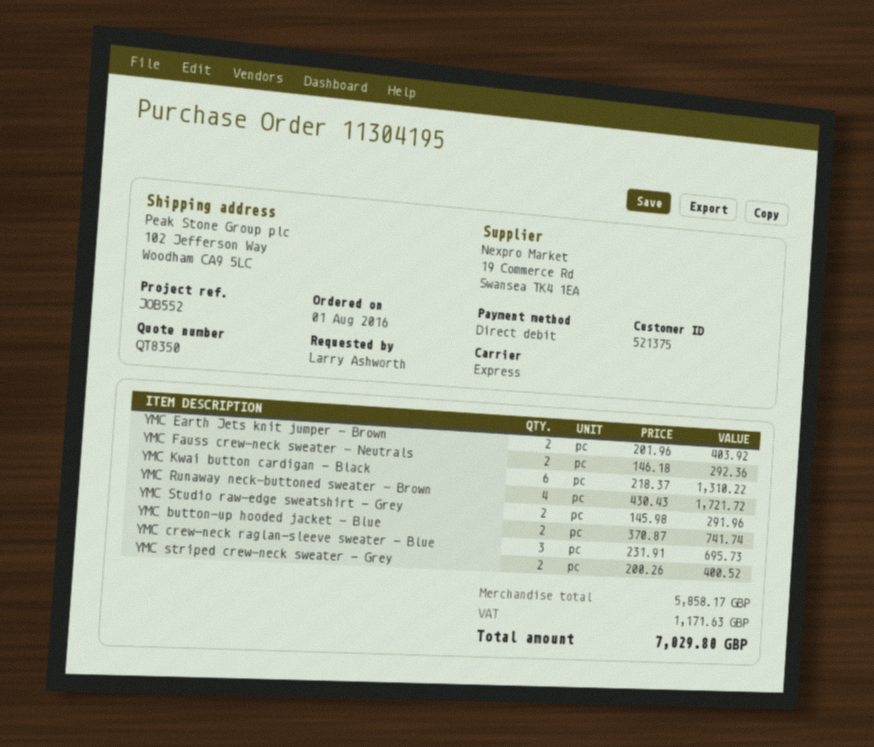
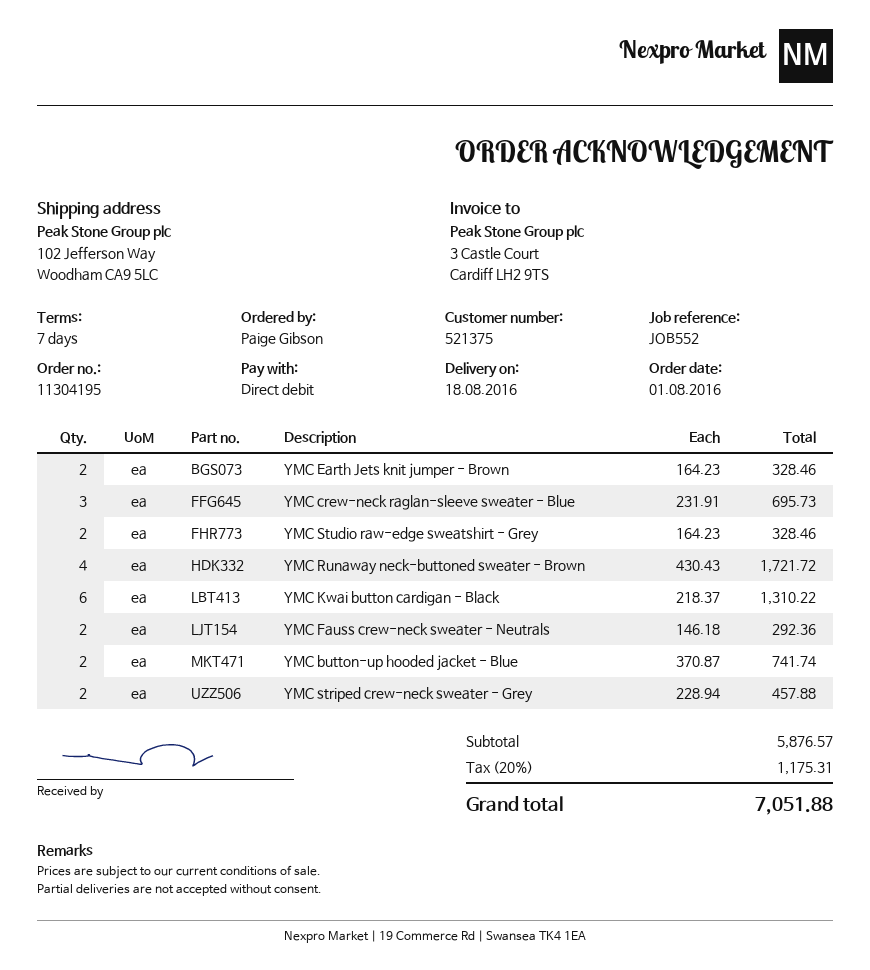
ordered by: Larry Ashworth -> Paige Gibson
YMC Earth Jets knit jumper - Brown: 2 x 201.96 = 403.92 -> 2 x 164.23 = 328.46
YMC Studio raw-edge sweatshirt - Grey: 2 x 145.98 = 291.96 -> 2 x 164.23 = 328.46
YMC striped crew-neck sweater - Grey: 2 x 200.26 = 400.52 -> 2 x 228.94 = 457.88
subtotal: 5858.17 -> 5876.57
tax: 1171.63 -> 1175.31
total: 7029.80 -> 7051.88

